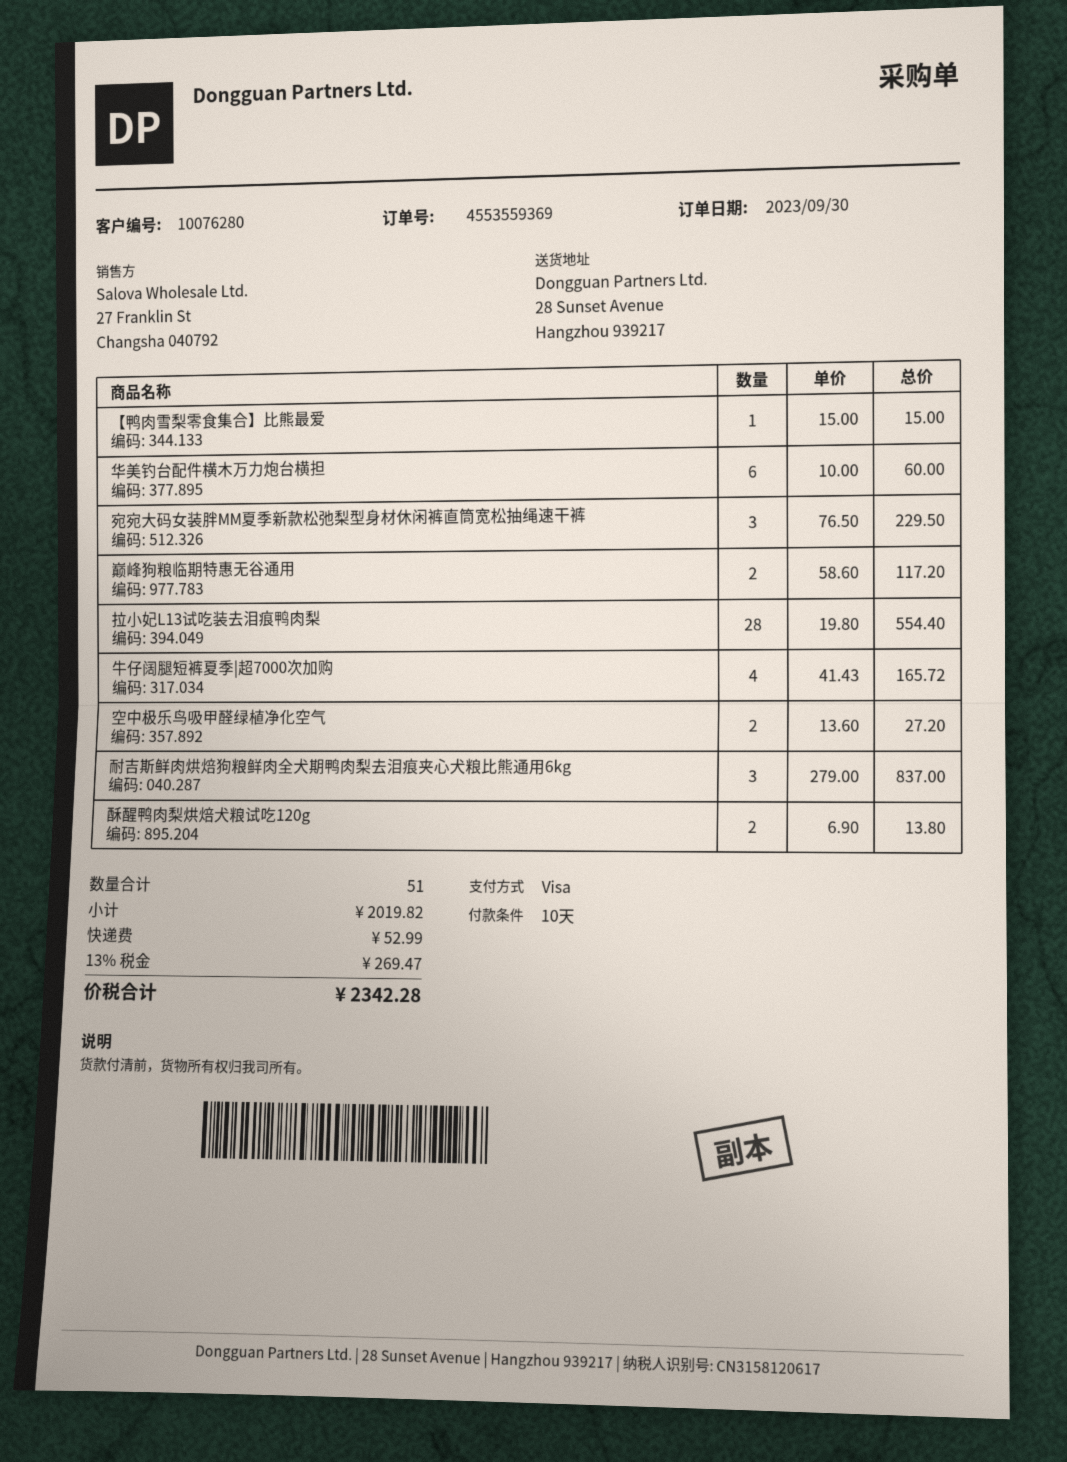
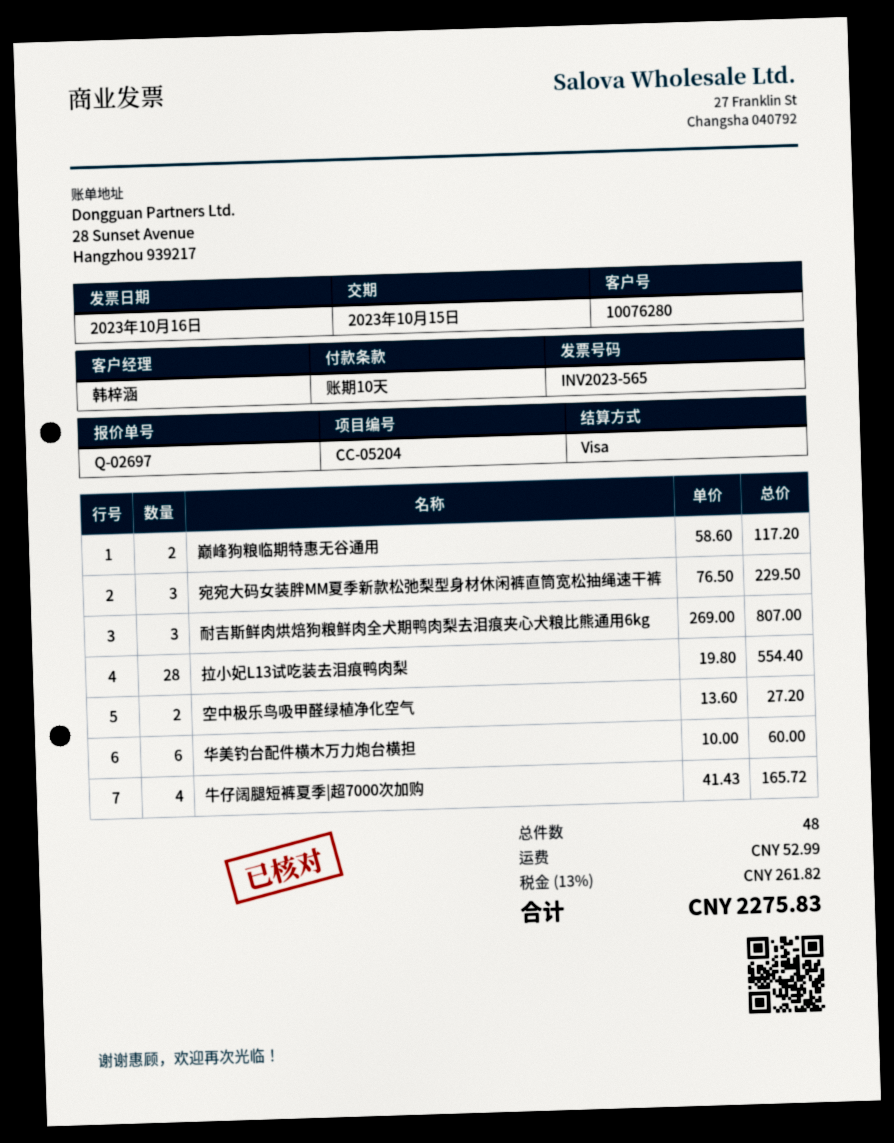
【鸭肉雪梨零食集合】比熊最爱: 1 x 15.00 = 15.00 -> none
耐吉斯鲜肉烘焙狗粮鲜肉全犬期鸭肉梨去泪痕夹心犬粮比熊通用6kg: 3 x 279.00 = 837.00 -> 3 x 269.00 = 807.00
酥醒鸭肉梨烘焙犬粮试吃120g: 2 x 6.90 = 13.80 -> none
total quantity: 51 -> 48
tax: 13% = 269.47 -> 13% = 261.82
total: 2342.28 -> 2275.83

